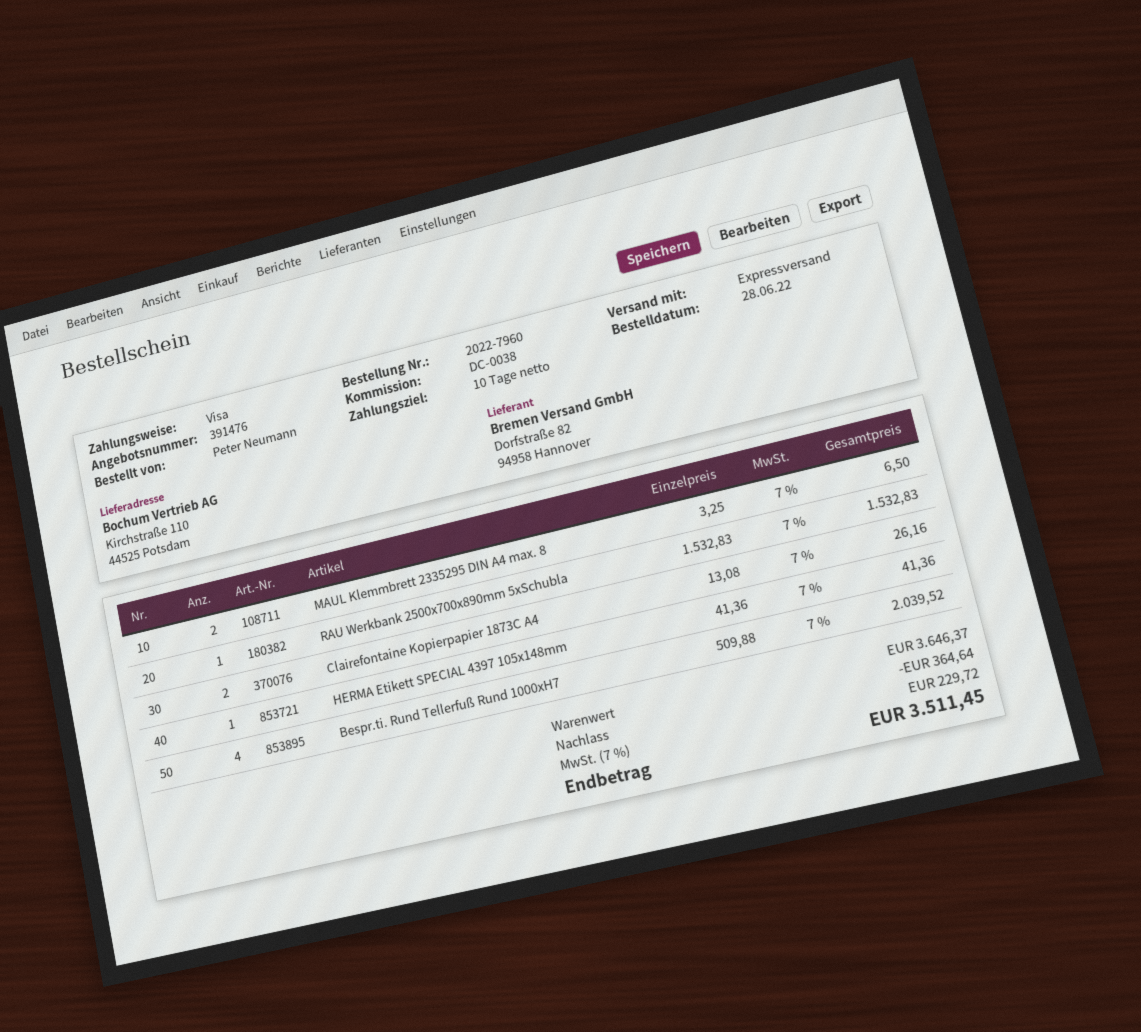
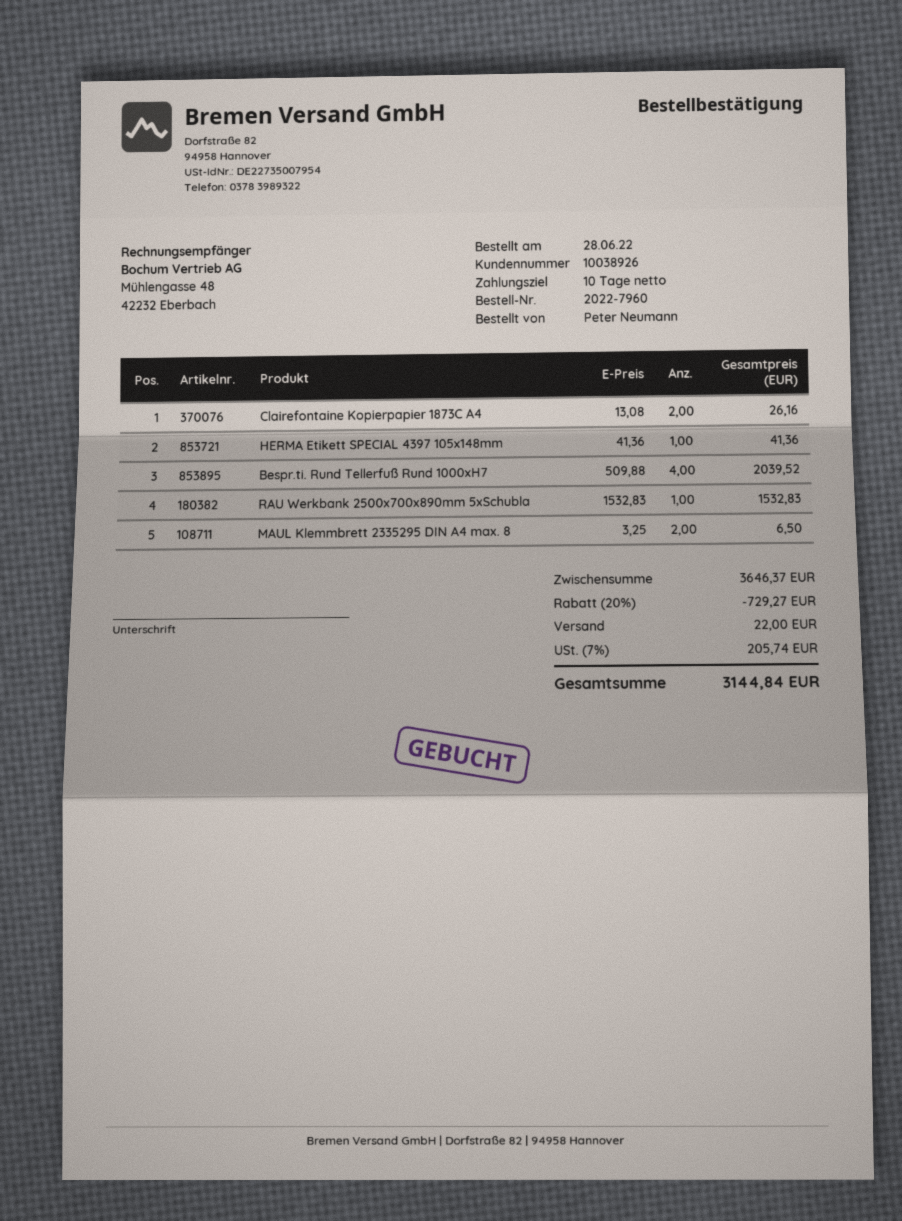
discount: 364.64 -> 729.27
shipping: none -> 22.00
tax: 7% = 229.72 -> 7% = 205.74
total: 3511.45 -> 3144.84

